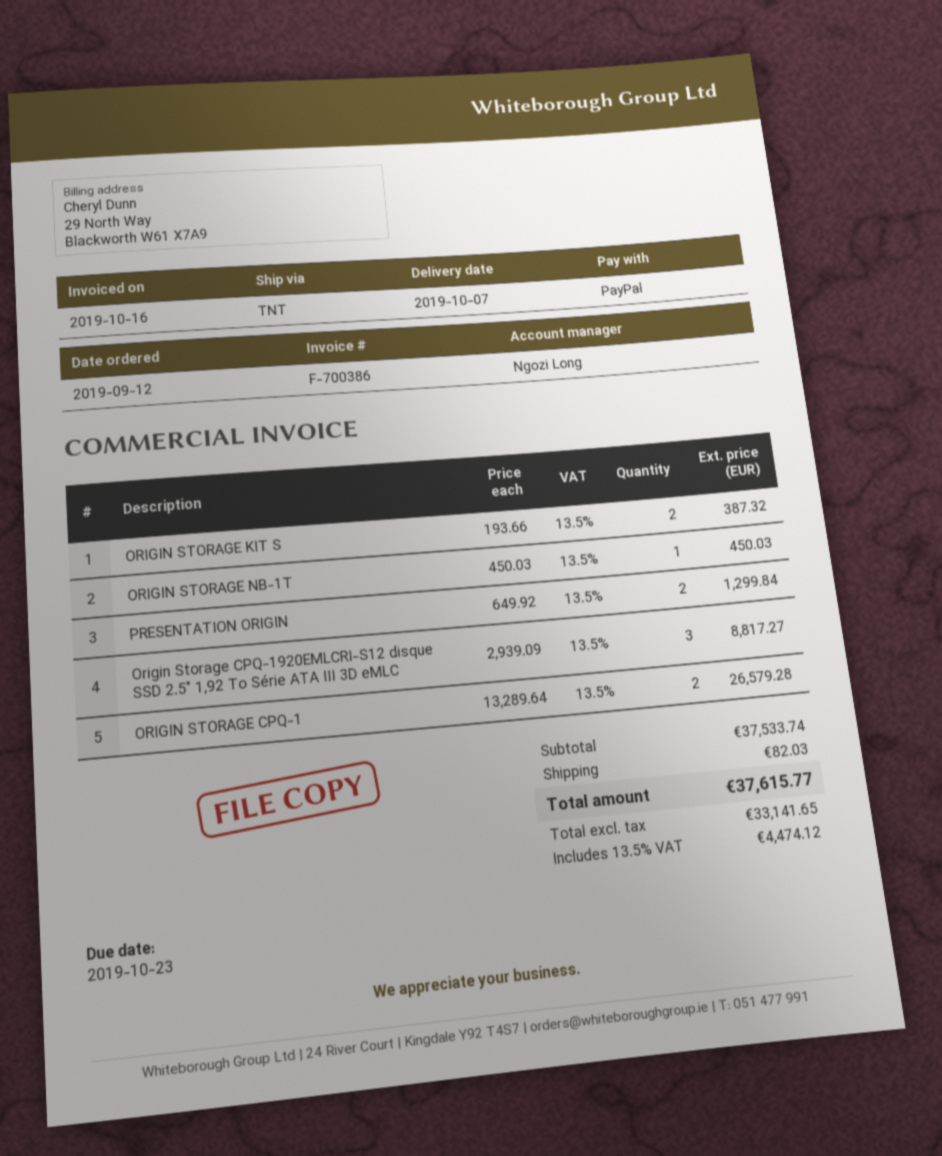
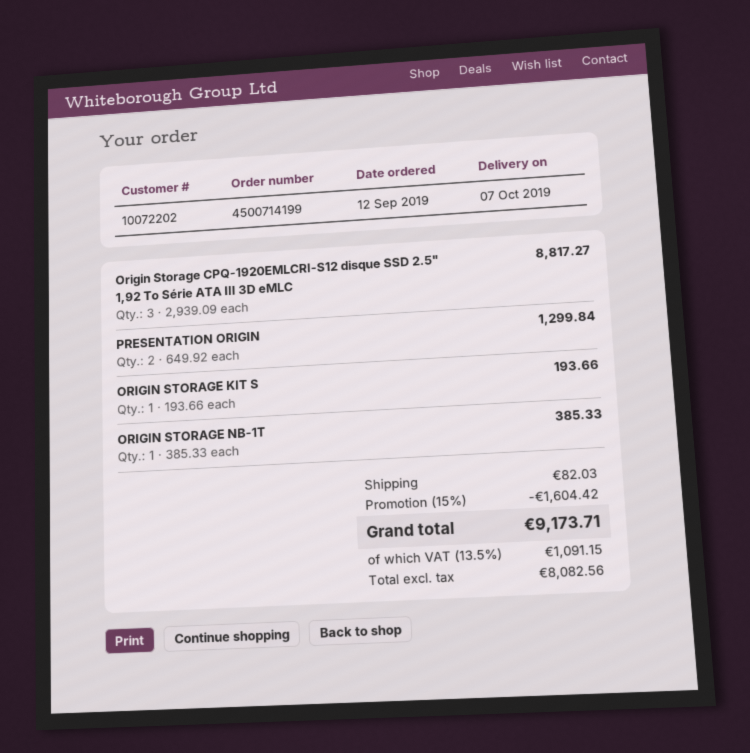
ORIGIN STORAGE KIT S: 2 x 193.66 = 387.32 -> 1 x 193.66 = 193.66
ORIGIN STORAGE NB-1T: 1 x 450.03 = 450.03 -> 1 x 385.33 = 385.33
ORIGIN STORAGE CPQ-1: 2 x 13289.64 = 26579.28 -> none
discount: none -> 15% = 1604.42
net: 33141.65 -> 8082.56
tax: 13.5% = 4474.12 -> 13.5% = 1091.15
total: 37615.77 -> 9173.71

